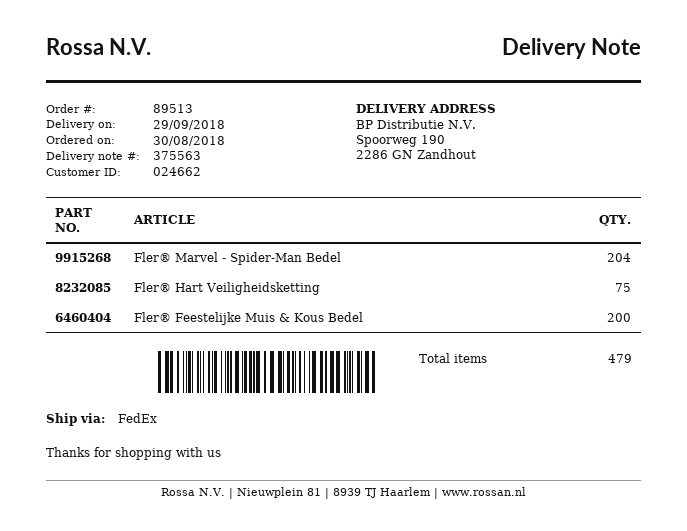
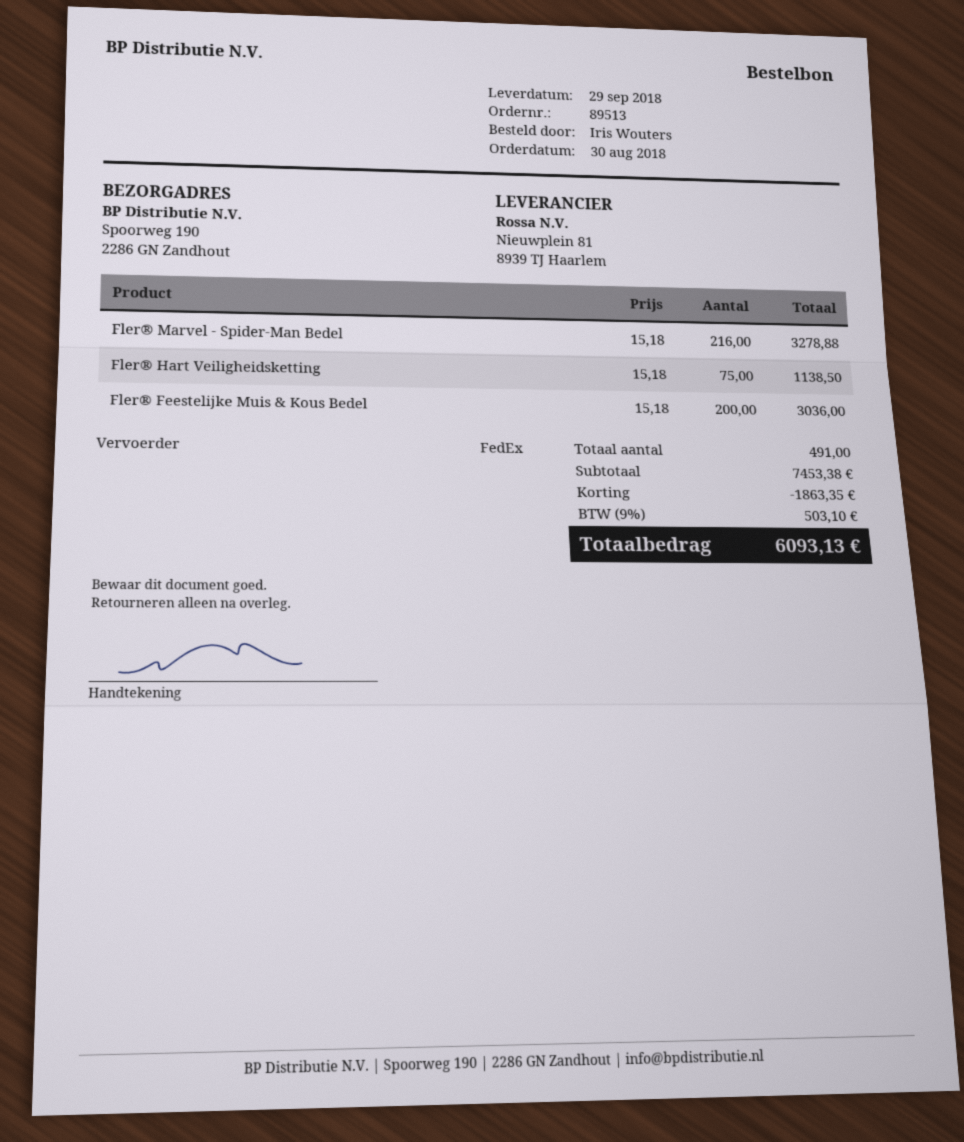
Fler® Marvel - Spider-Man Bedel: 204 -> 216
total quantity: 479 -> 491

